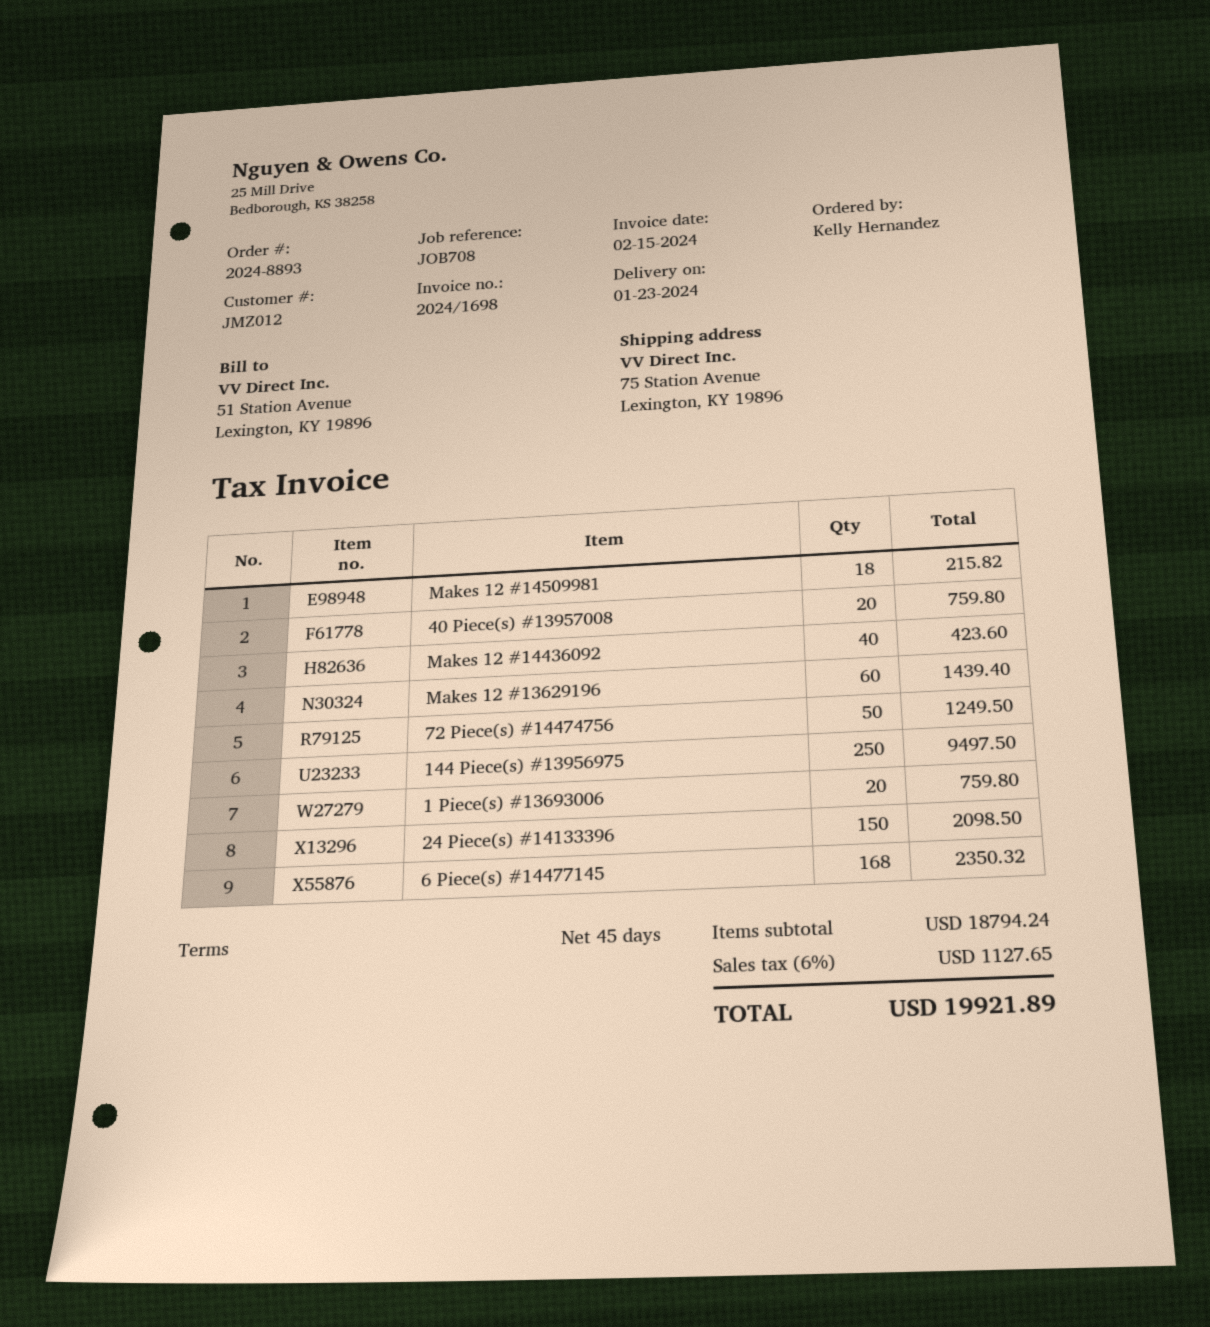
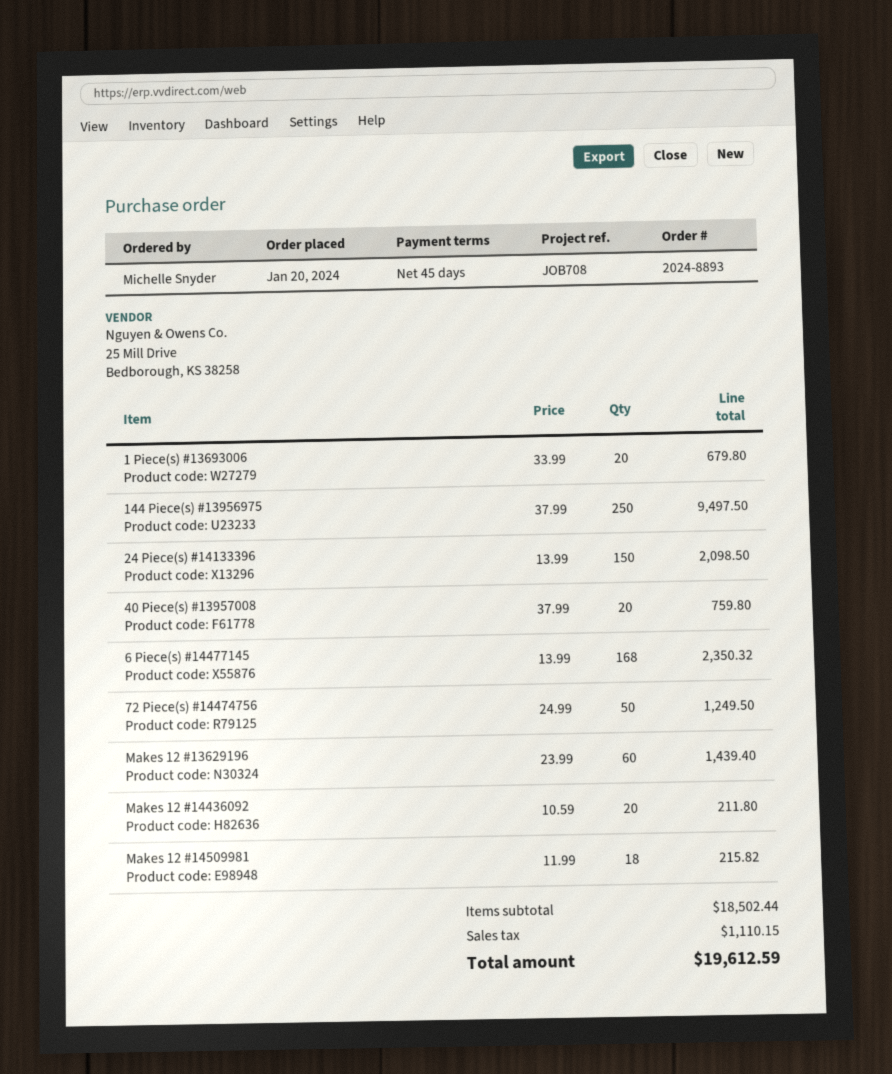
ordered by: Kelly Hernandez -> Michelle Snyder
Makes 12 #14436092: 40 for 423.60 -> 20 for 211.80
1 Piece(s) #13693006: 20 for 759.80 -> 20 for 679.80
subtotal: 18794.24 -> 18502.44
tax: 1127.65 -> 1110.15
total: 19921.89 -> 19612.59

